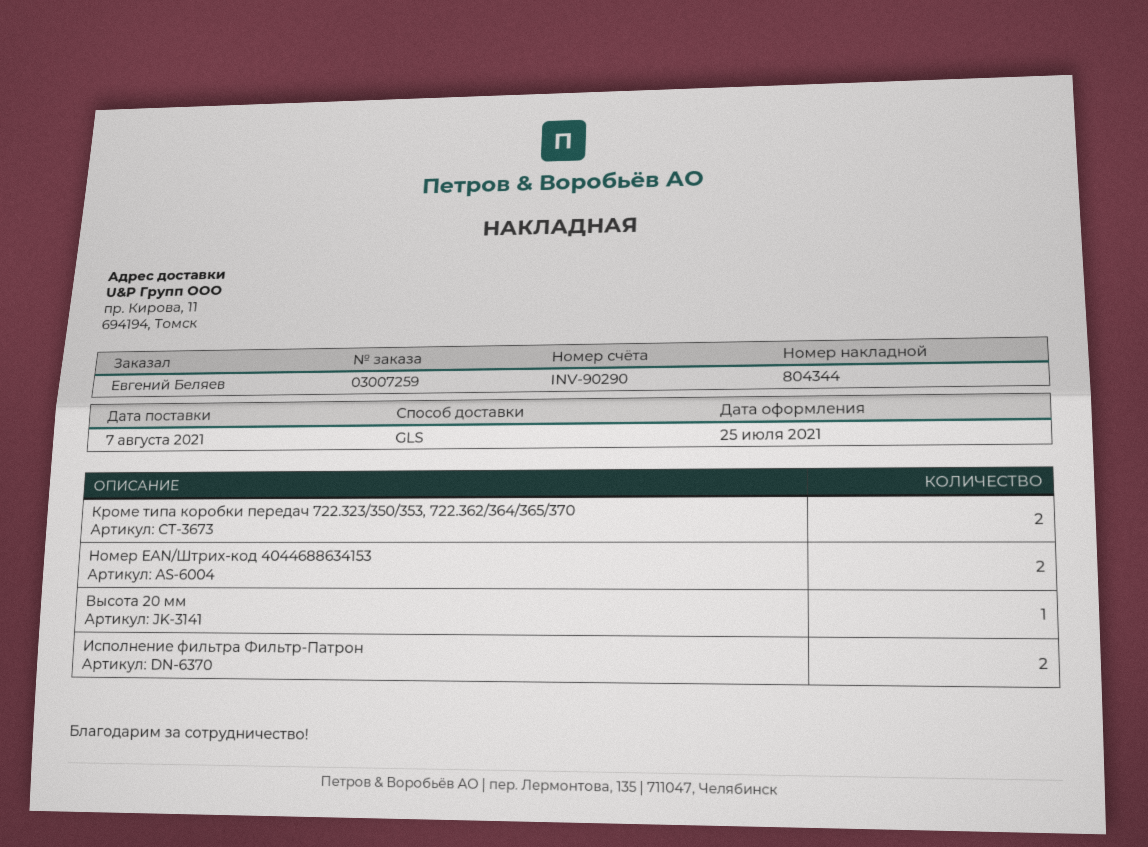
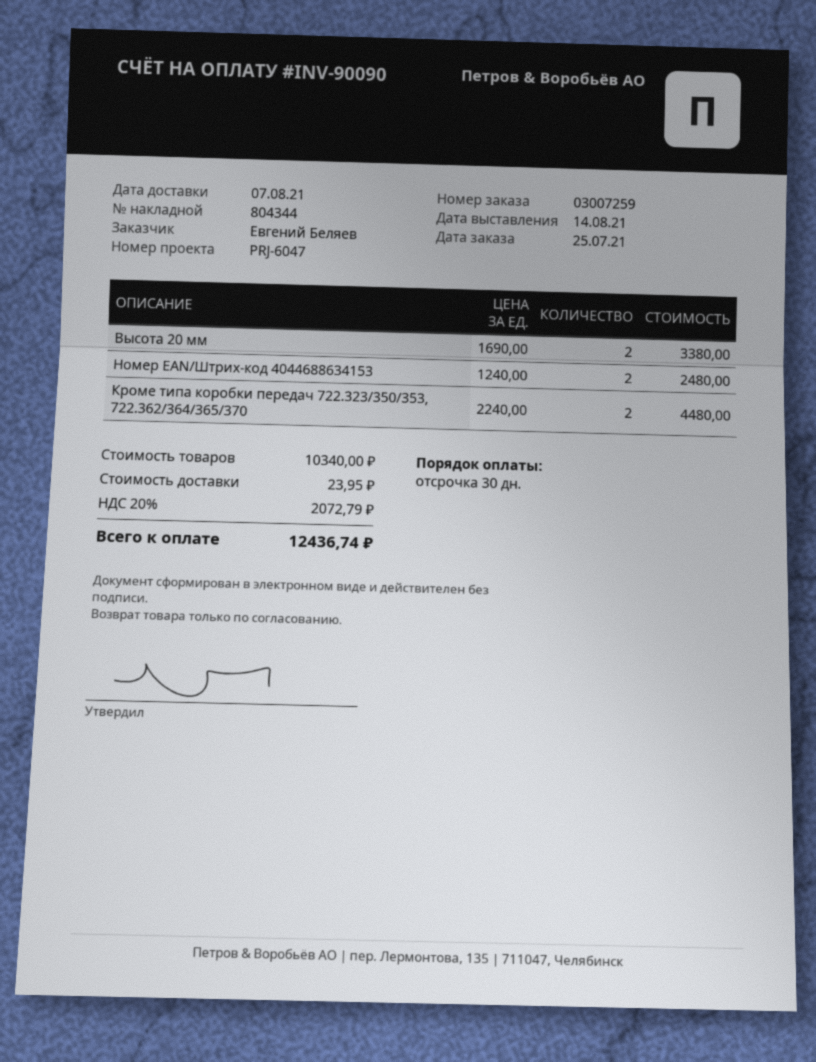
invoice number: INV-90290 -> INV-90090
Высота 20 мм: 1 -> 2
Исполнение фильтра Фильтр-Патрон: 2 -> none

